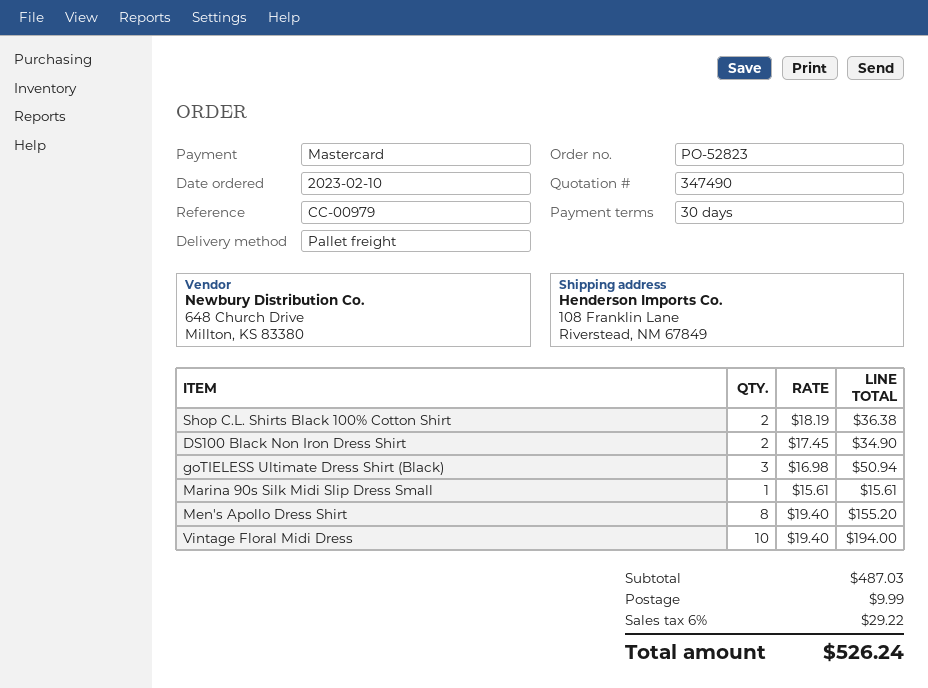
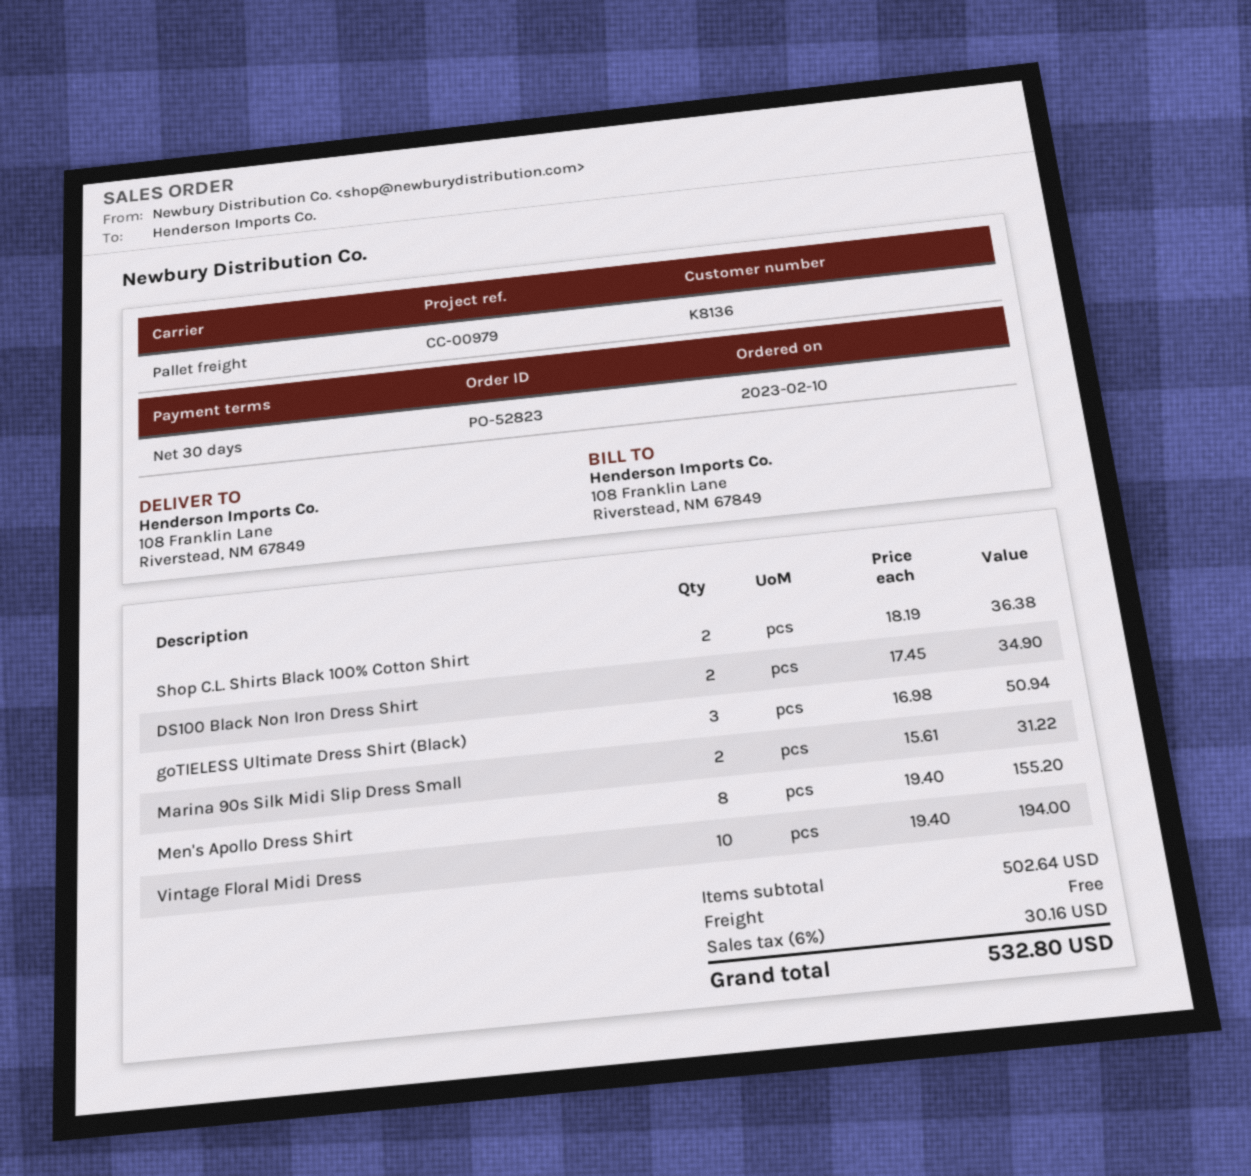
Marina 90s Silk Midi Slip Dress Small: 1 x 15.61 = 15.61 -> 2 x 15.61 = 31.22
subtotal: 487.03 -> 502.64
shipping: 9.99 -> 0.00
tax: 6% = 29.22 -> 6% = 30.16
total: 526.24 -> 532.80

